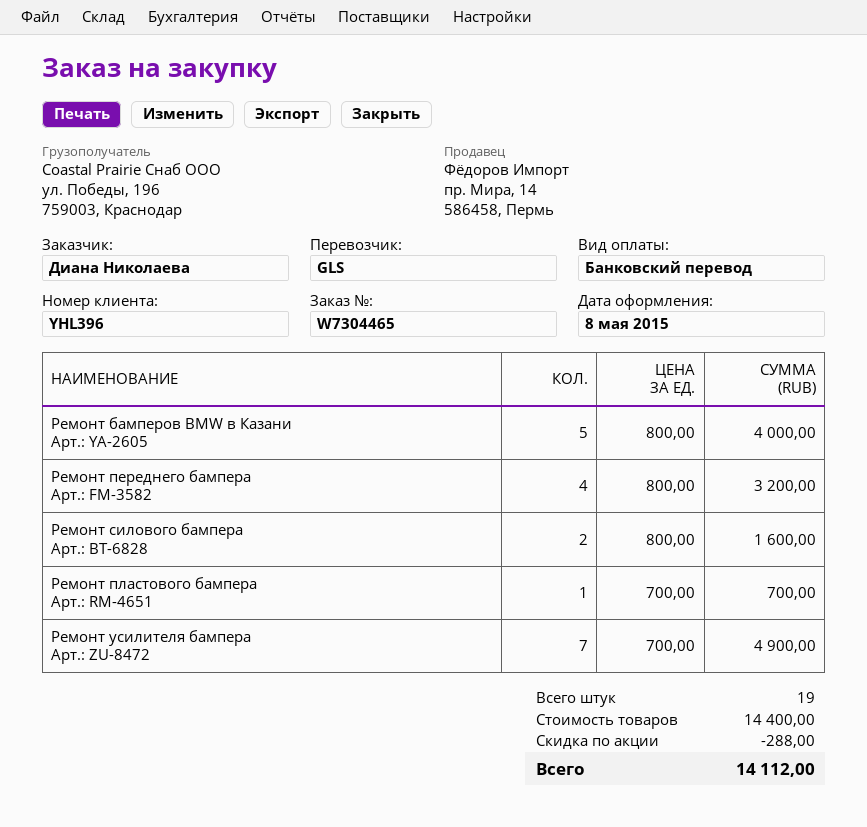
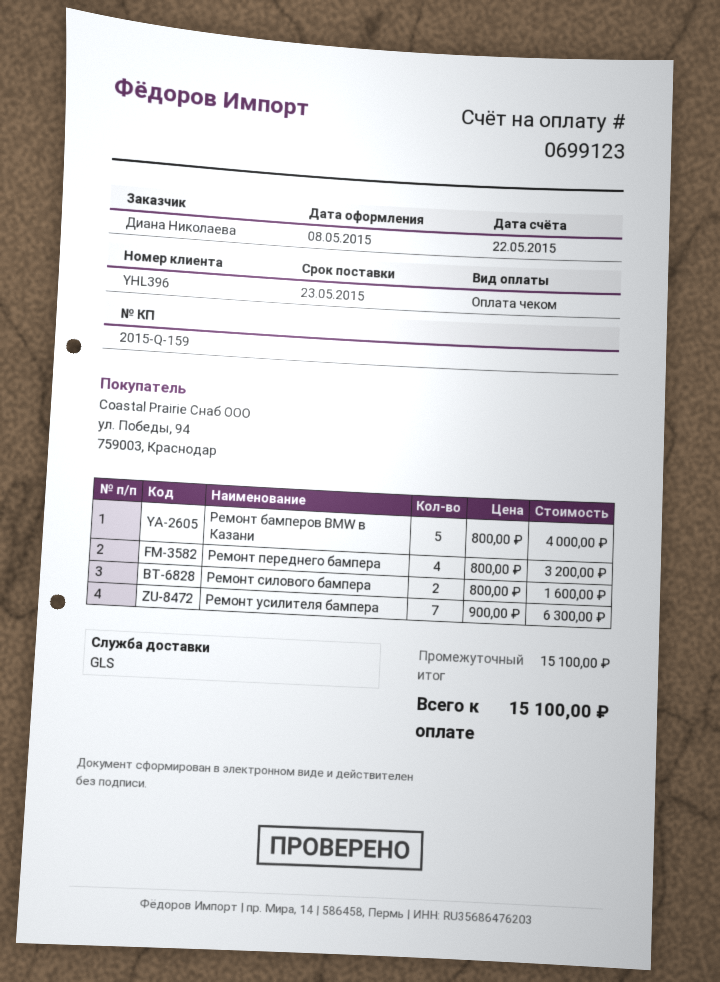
payment method: bank transfer -> cheque
Ремонт пластового бампера: 1 x 700.00 = 700.00 -> none
Ремонт усилителя бампера: 7 x 700.00 = 4900.00 -> 7 x 900.00 = 6300.00
subtotal: 14400.00 -> 15100.00
discount: 288.00 -> none
total: 14112.00 -> 15100.00

